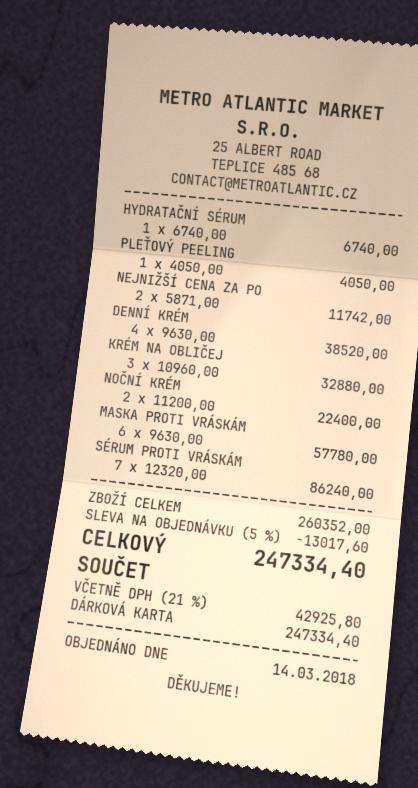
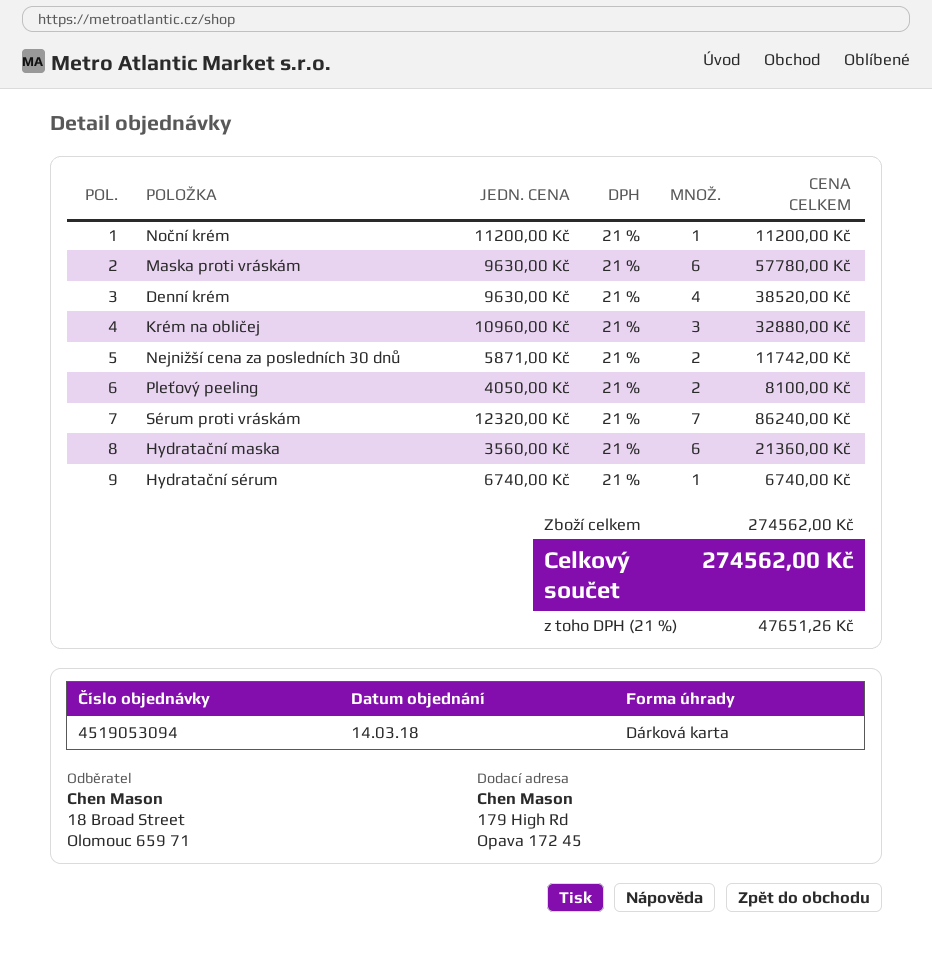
PLEŤOVÝ PEELING: 1 x 4050.00 = 4050.00 -> 2 x 4050.00 = 8100.00
NOČNÍ KRÉM: 2 x 11200.00 = 22400.00 -> 1 x 11200.00 = 11200.00
Hydratační maska: none -> 6 x 3560.00 = 21360.00
subtotal: 260352.00 -> 274562.00
discount: 5% = 13017.60 -> none
tax: 21% = 42925.80 -> 21% = 47651.26
total: 247334.40 -> 274562.00

